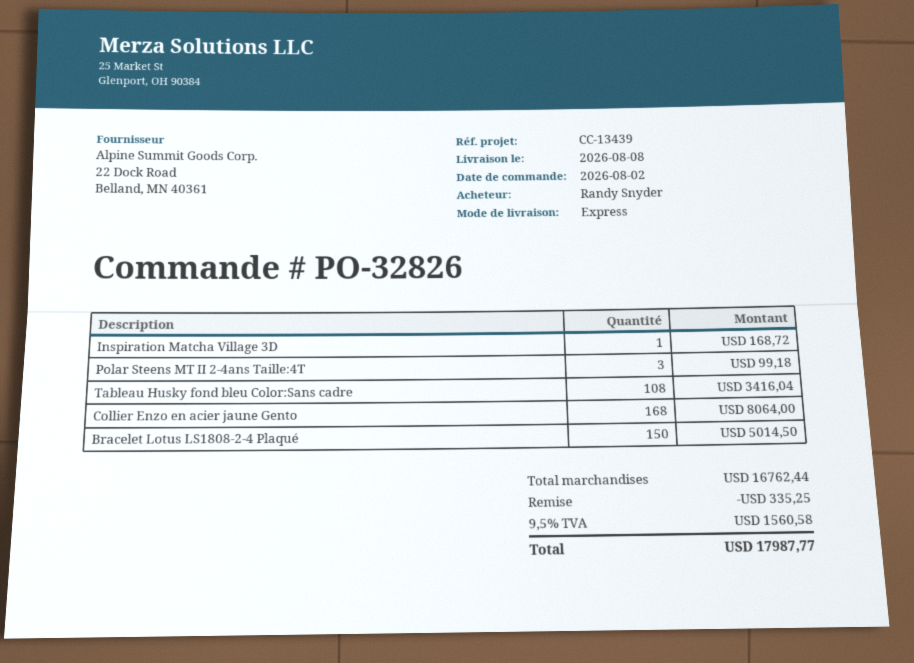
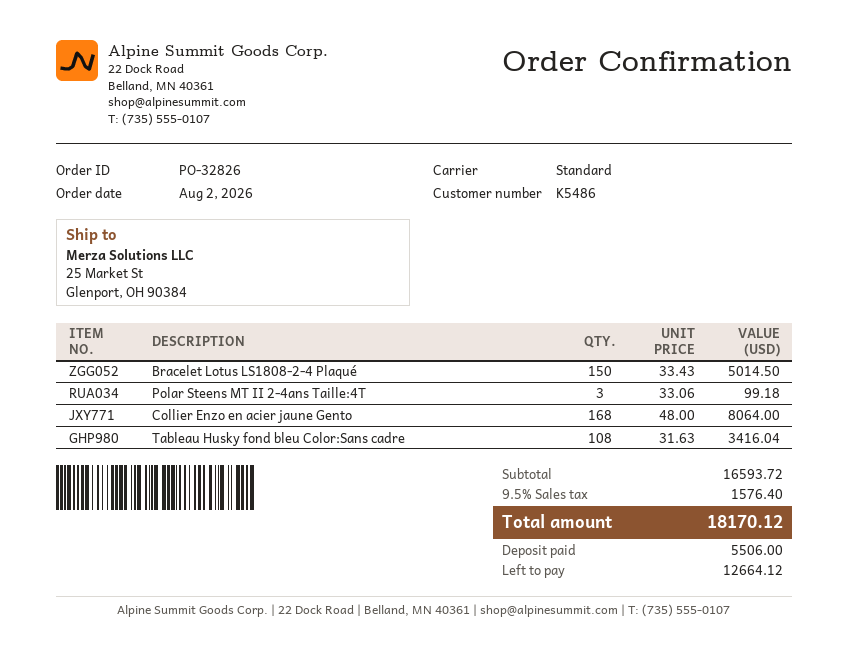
shipping method: express -> standard
Inspiration Matcha Village 3D: 1 for 168.72 -> none
subtotal: 16762.44 -> 16593.72
discount: 335.25 -> none
tax: 9.5% = 1560.58 -> 9.5% = 1576.40
total: 17987.77 -> 18170.12

